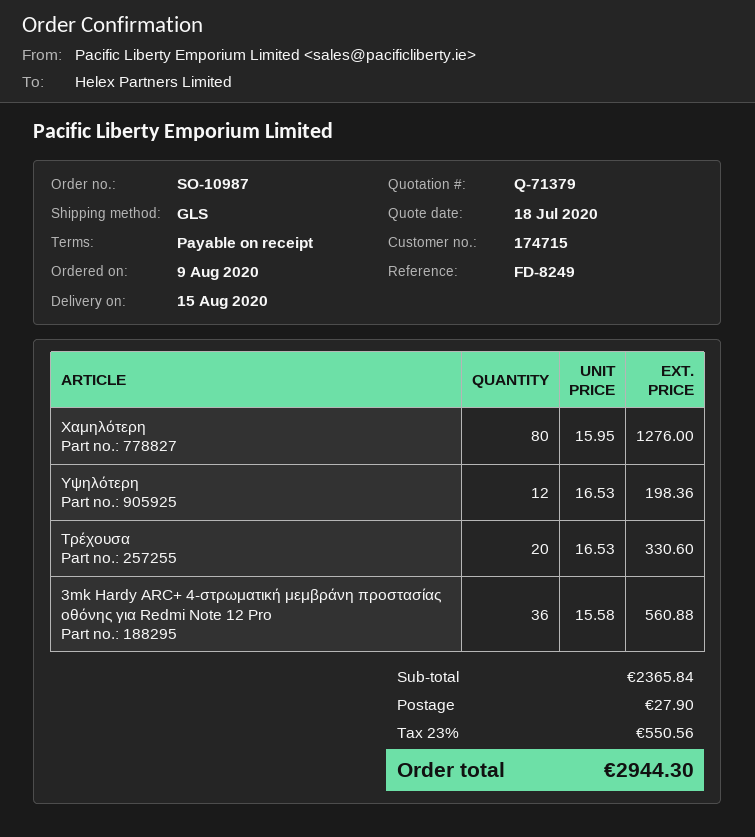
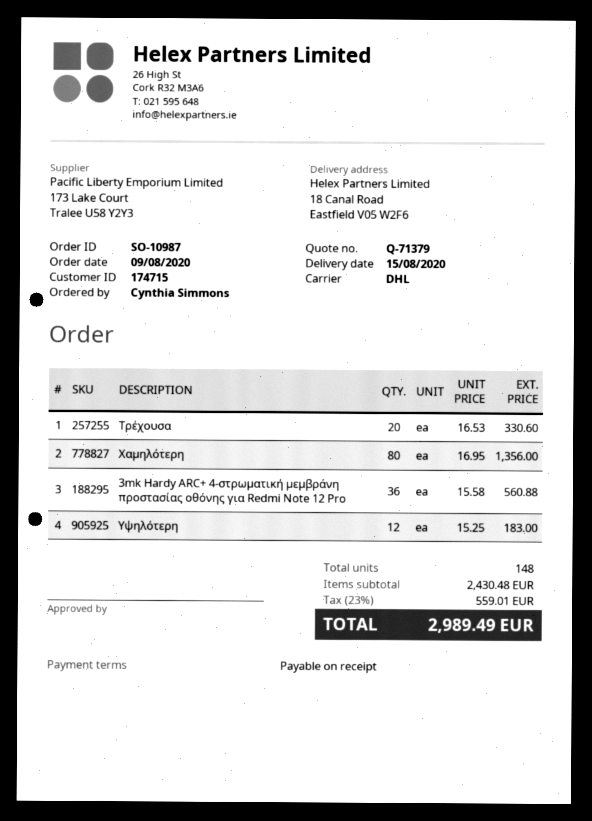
shipping method: GLS -> DHL
Χαμηλότερη: 80 x 15.95 = 1276.00 -> 80 x 16.95 = 1356.00
Υψηλότερη: 12 x 16.53 = 198.36 -> 12 x 15.25 = 183.00
subtotal: 2365.84 -> 2430.48
shipping: 27.90 -> none
tax: 23% = 550.56 -> 23% = 559.01
total: 2944.30 -> 2989.49

